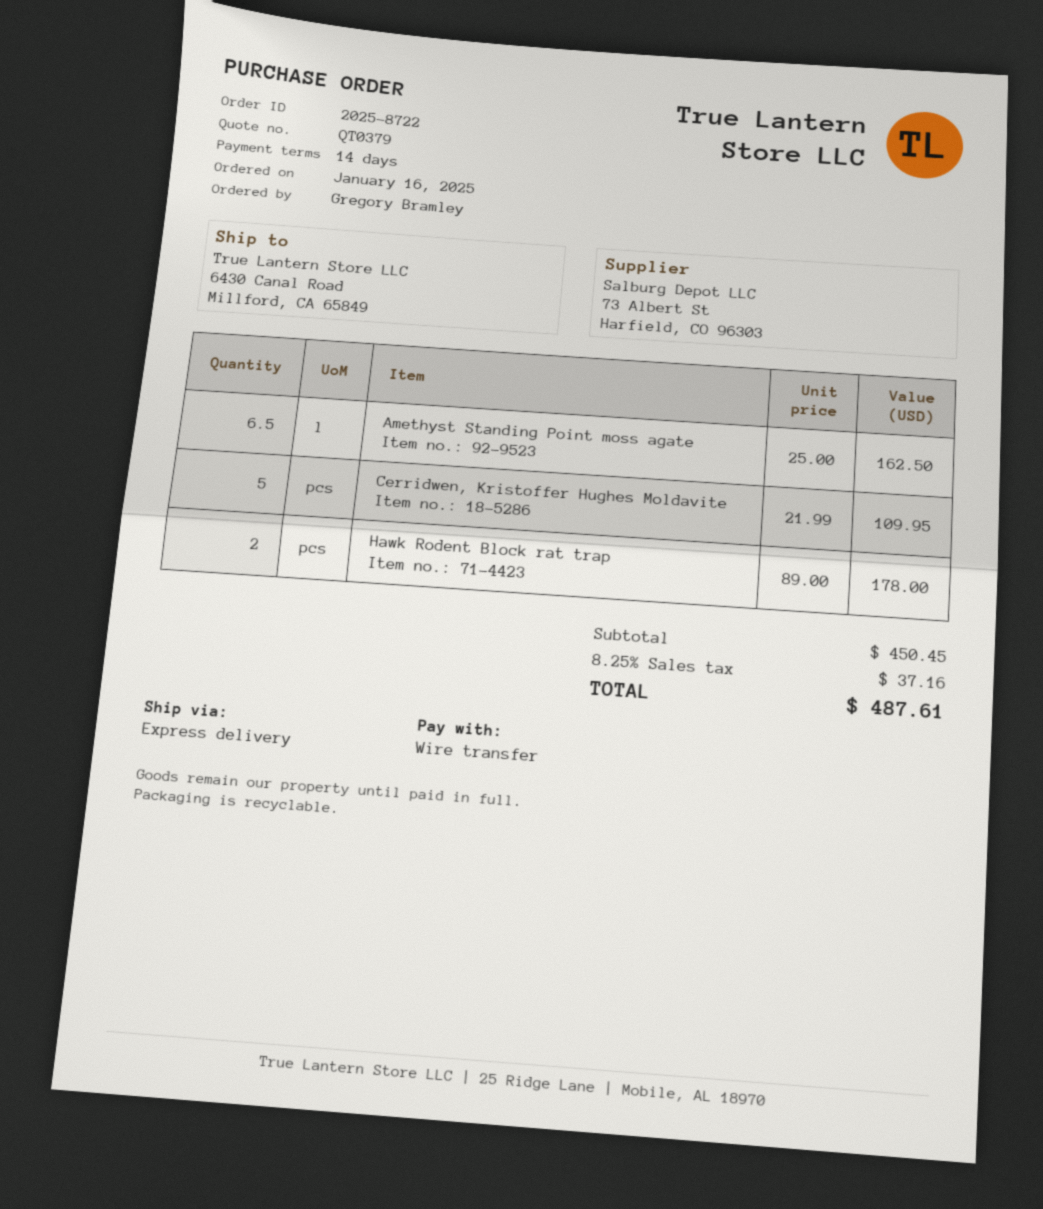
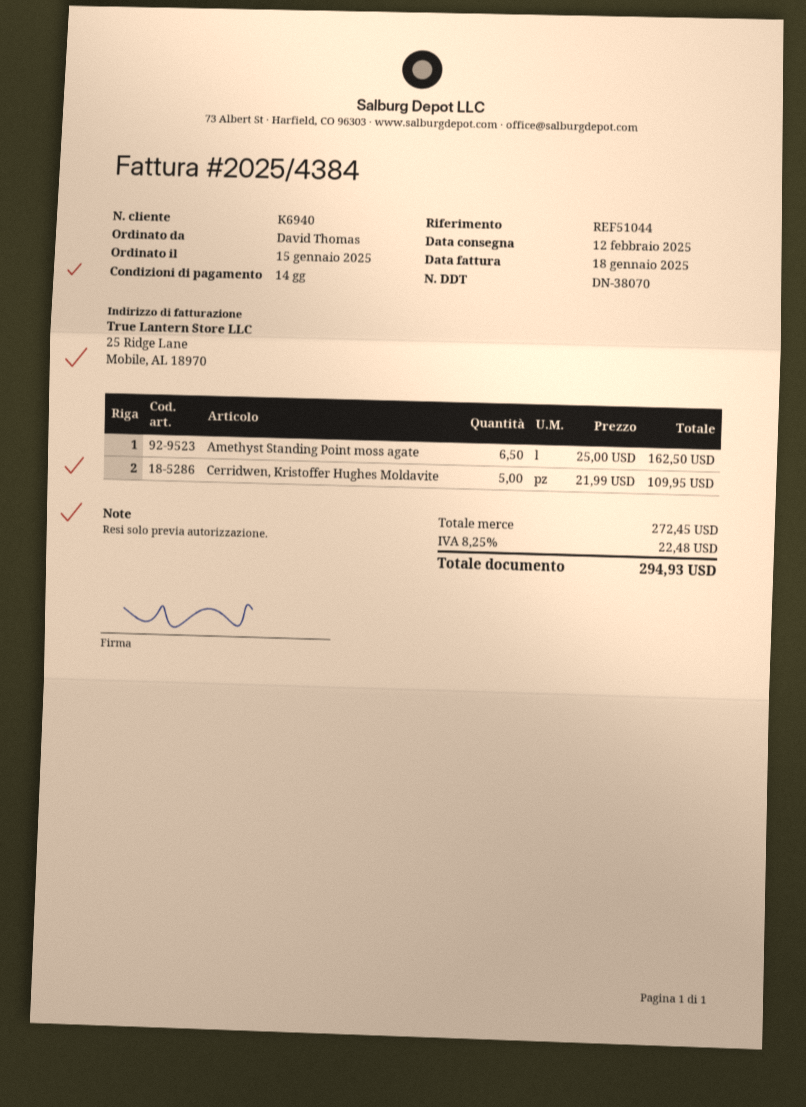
order date: 2025-01-16 -> 2025-01-15
ordered by: Gregory Bramley -> David Thomas
Hawk Rodent Block rat trap: 2 x 89.00 = 178.00 -> none
subtotal: 450.45 -> 272.45
tax: 8.25% = 37.16 -> 8.25% = 22.48
total: 487.61 -> 294.93

